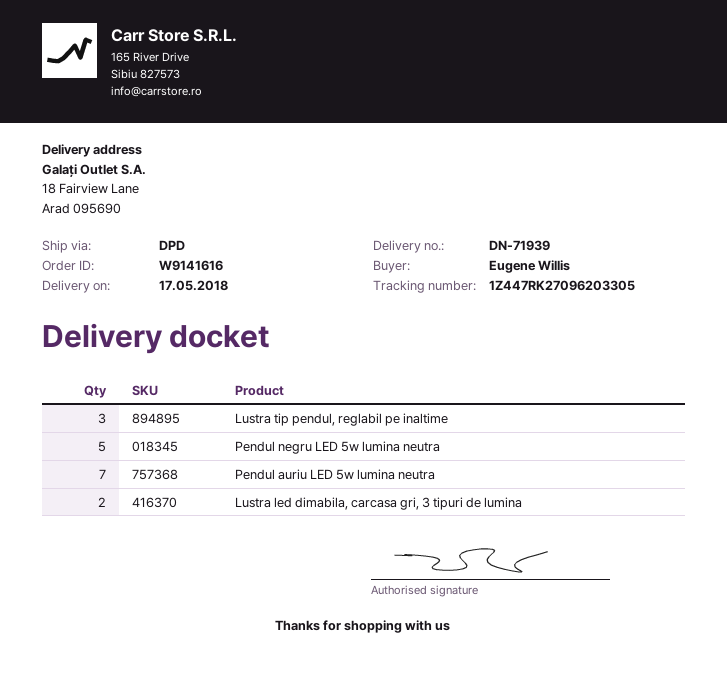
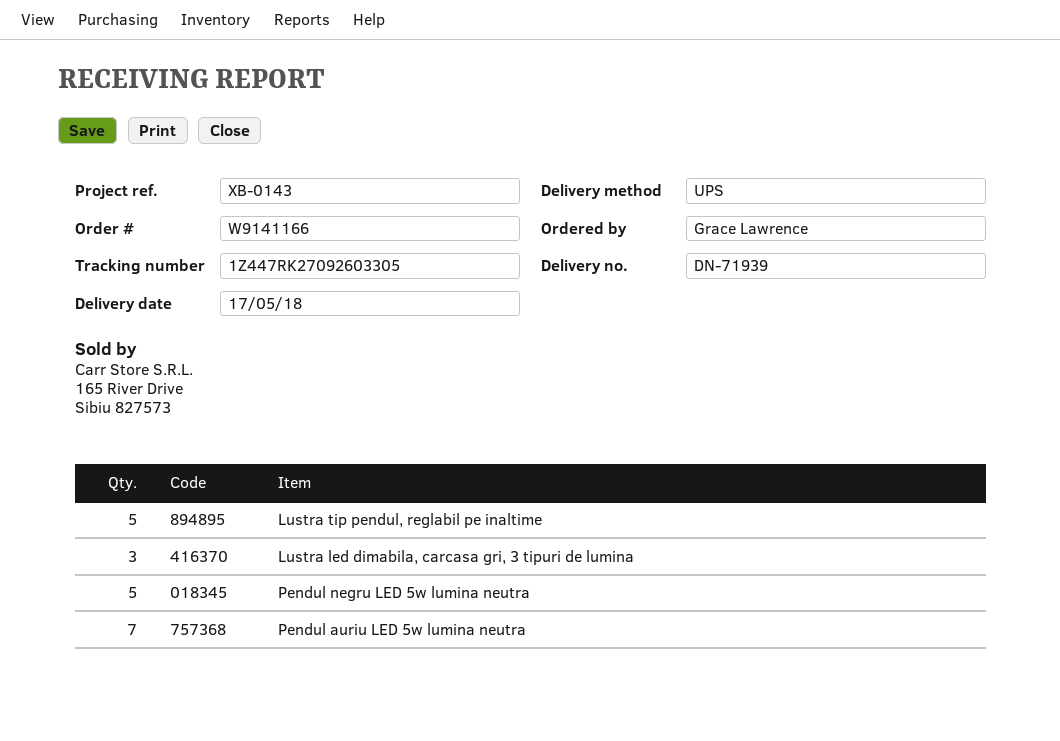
order number: W9141616 -> W9141166
ordered by: Eugene Willis -> Grace Lawrence
shipping method: DPD -> UPS
tracking number: 1Z447RK27096203305 -> 1Z447RK27092603305
Lustra tip pendul, reglabil pe inaltime: 3 -> 5
Lustra led dimabila, carcasa gri, 3 tipuri de lumina: 2 -> 3

